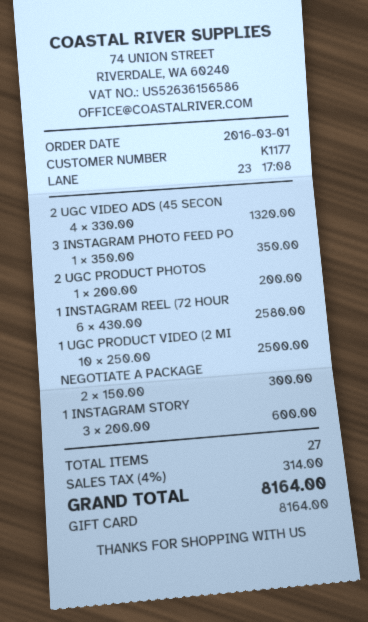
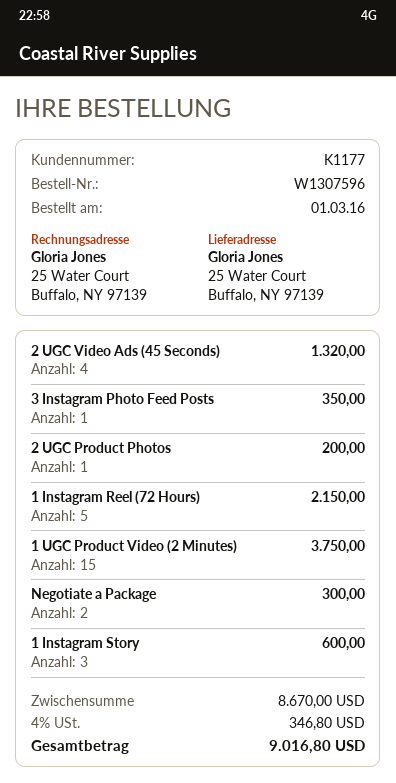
1 INSTAGRAM REEL (72 HOUR: 6 for 2580.00 -> 5 for 2150.00
1 UGC PRODUCT VIDEO (2 MI: 10 for 2500.00 -> 15 for 3750.00
tax: 4% = 314.00 -> 4% = 346.80
total: 8164.00 -> 9016.80

